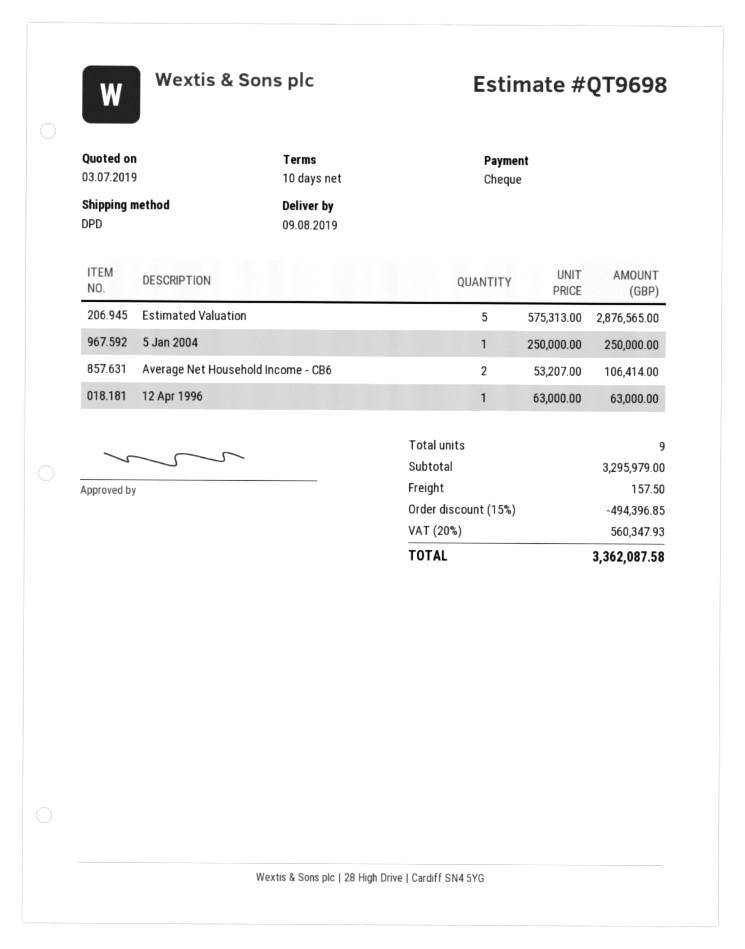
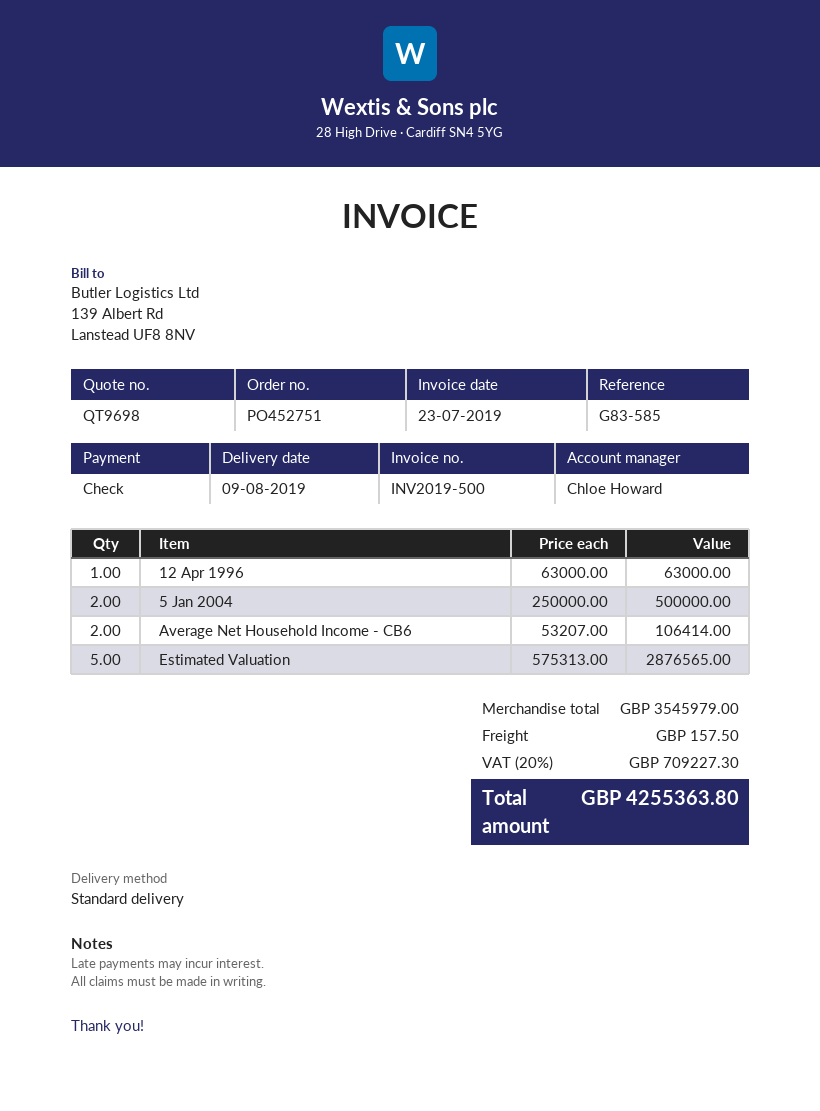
shipping method: DPD -> standard
5 Jan 2004: 1 x 250000.00 = 250000.00 -> 2 x 250000.00 = 500000.00
subtotal: 3295979.00 -> 3545979.00
discount: 15% = 494396.85 -> none
tax: 20% = 560347.93 -> 20% = 709227.30
total: 3362087.58 -> 4255363.80

